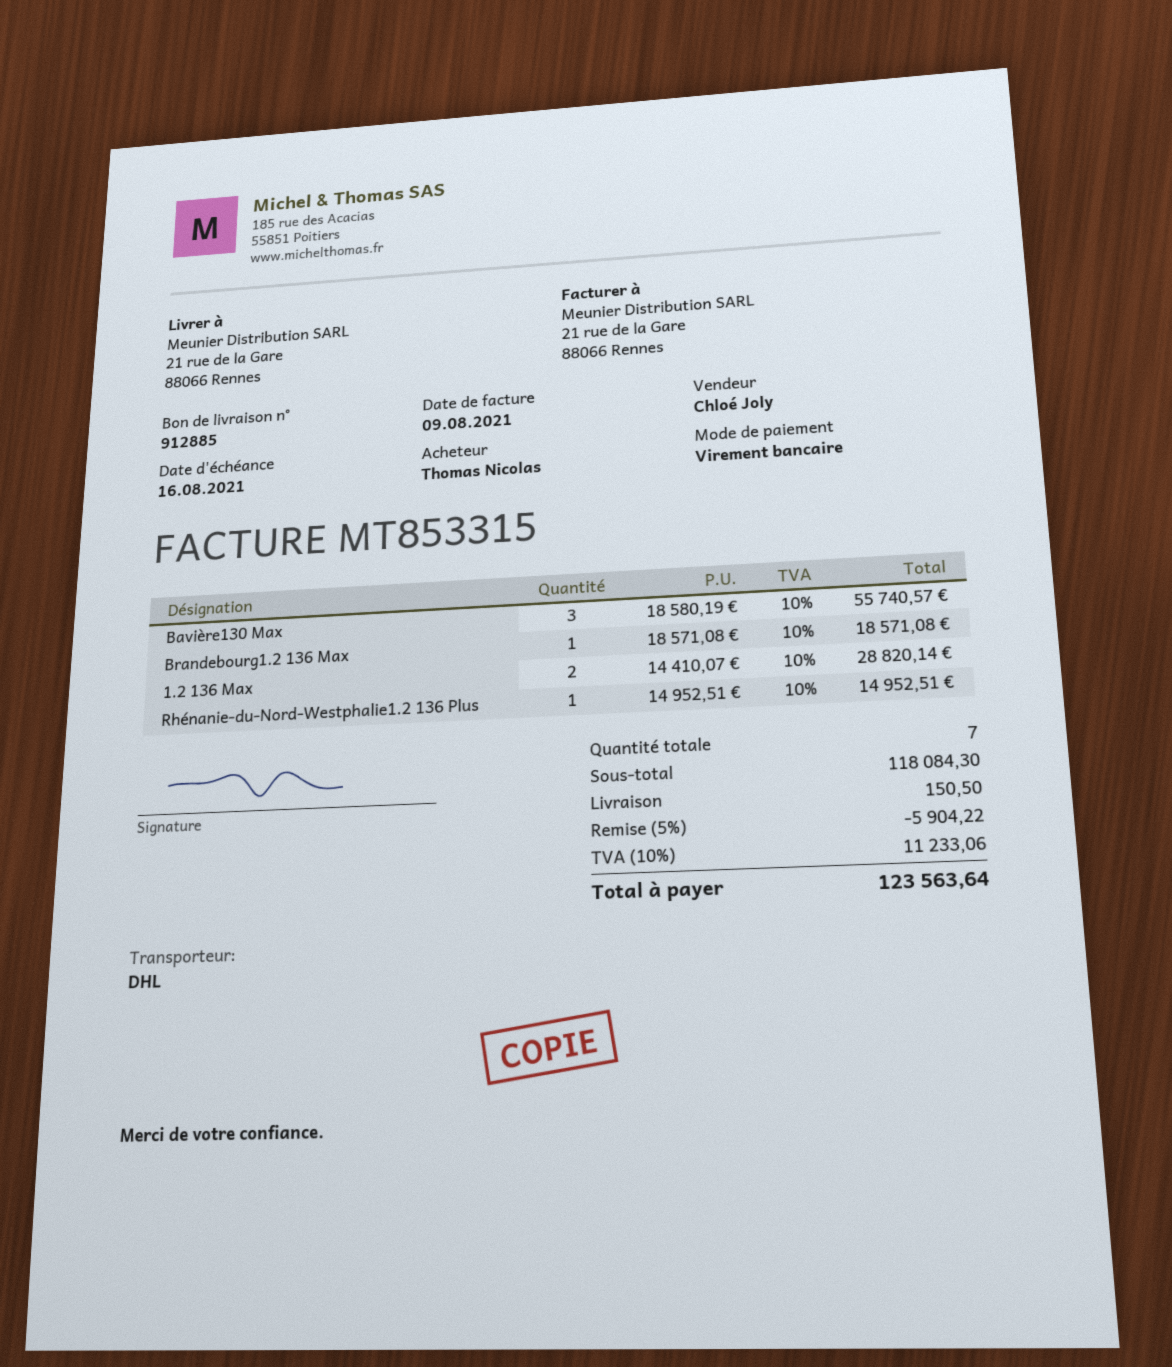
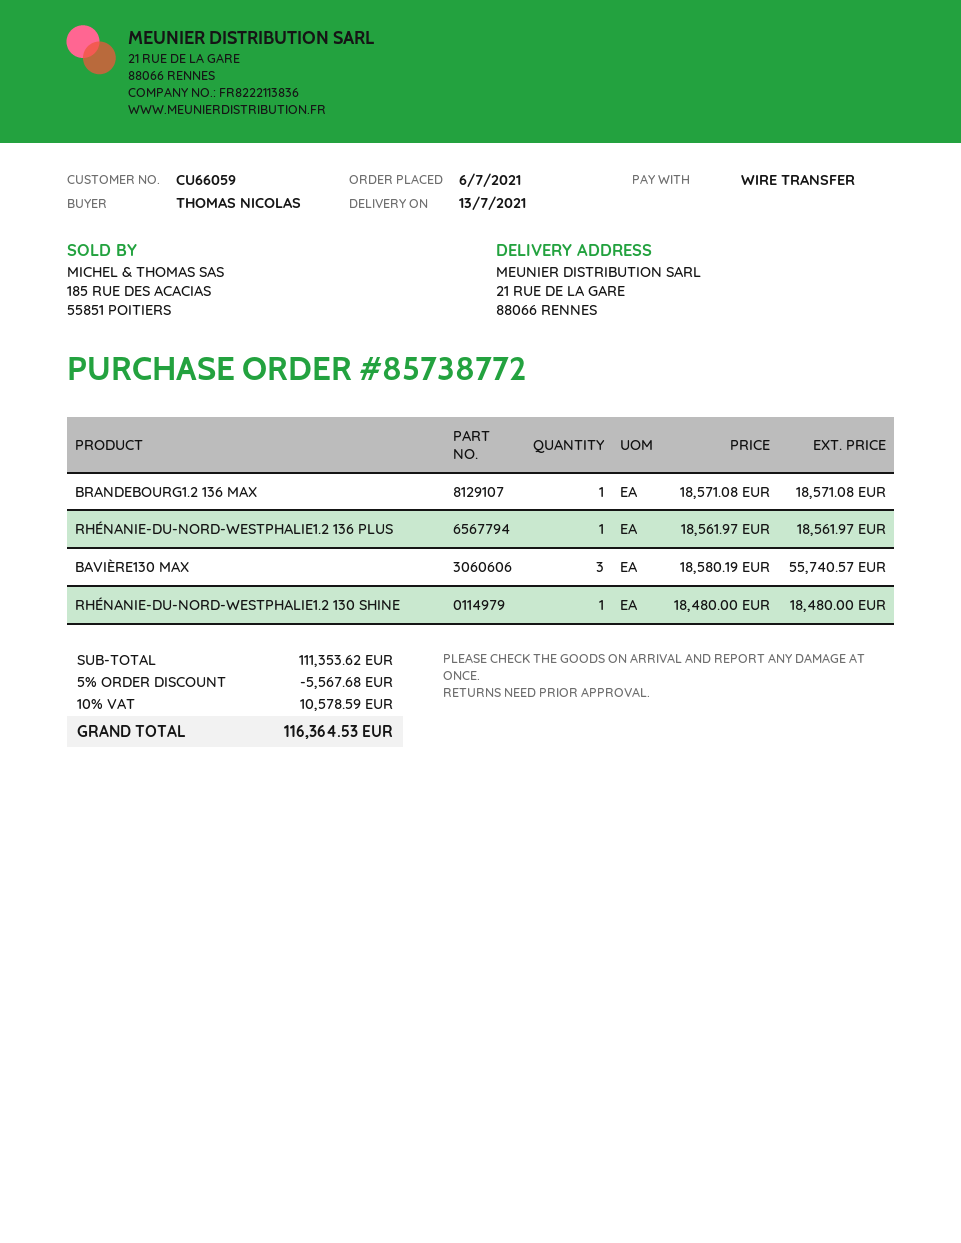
1.2 136 Max: 2 x 14410.07 = 28820.14 -> none
Rhénanie-du-Nord-Westphalie1.2 136 Plus: 1 x 14952.51 = 14952.51 -> 1 x 18561.97 = 18561.97
RHÉNANIE-DU-NORD-WESTPHALIE1.2 130 SHINE: none -> 1 x 18480.00 = 18480.00
subtotal: 118084.30 -> 111353.62
discount: 5% = 5904.22 -> 5% = 5567.68
shipping: 150.50 -> none
tax: 10% = 11233.06 -> 10% = 10578.59
total: 123563.64 -> 116364.53

